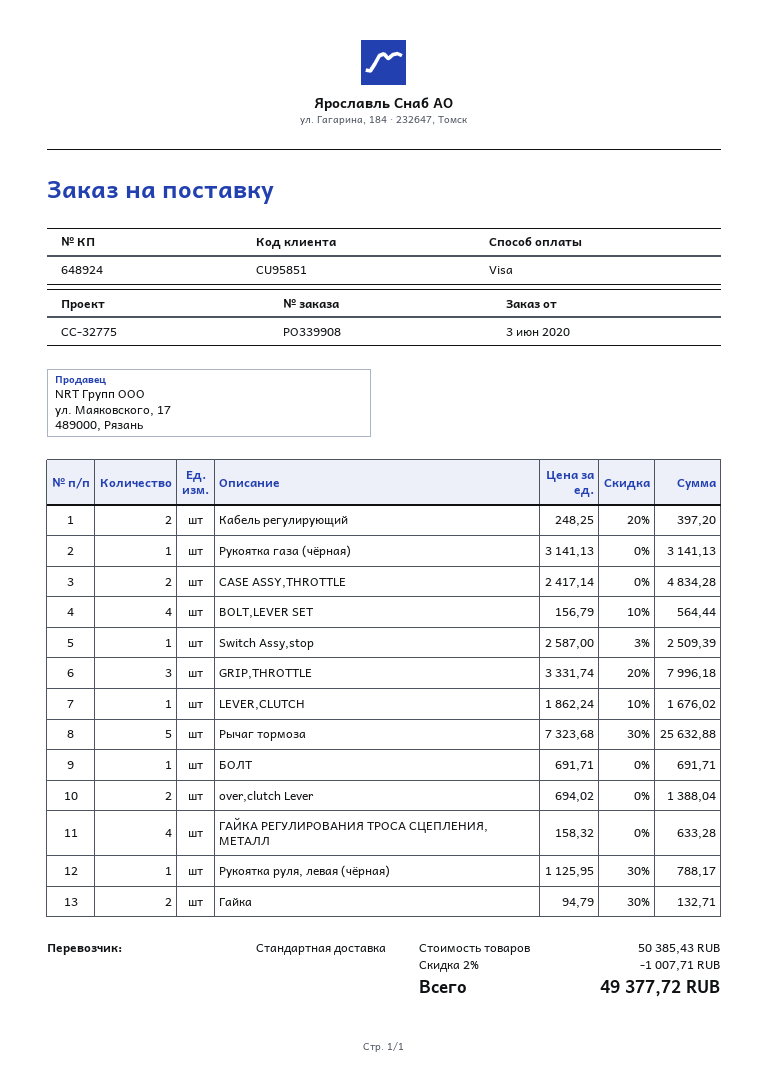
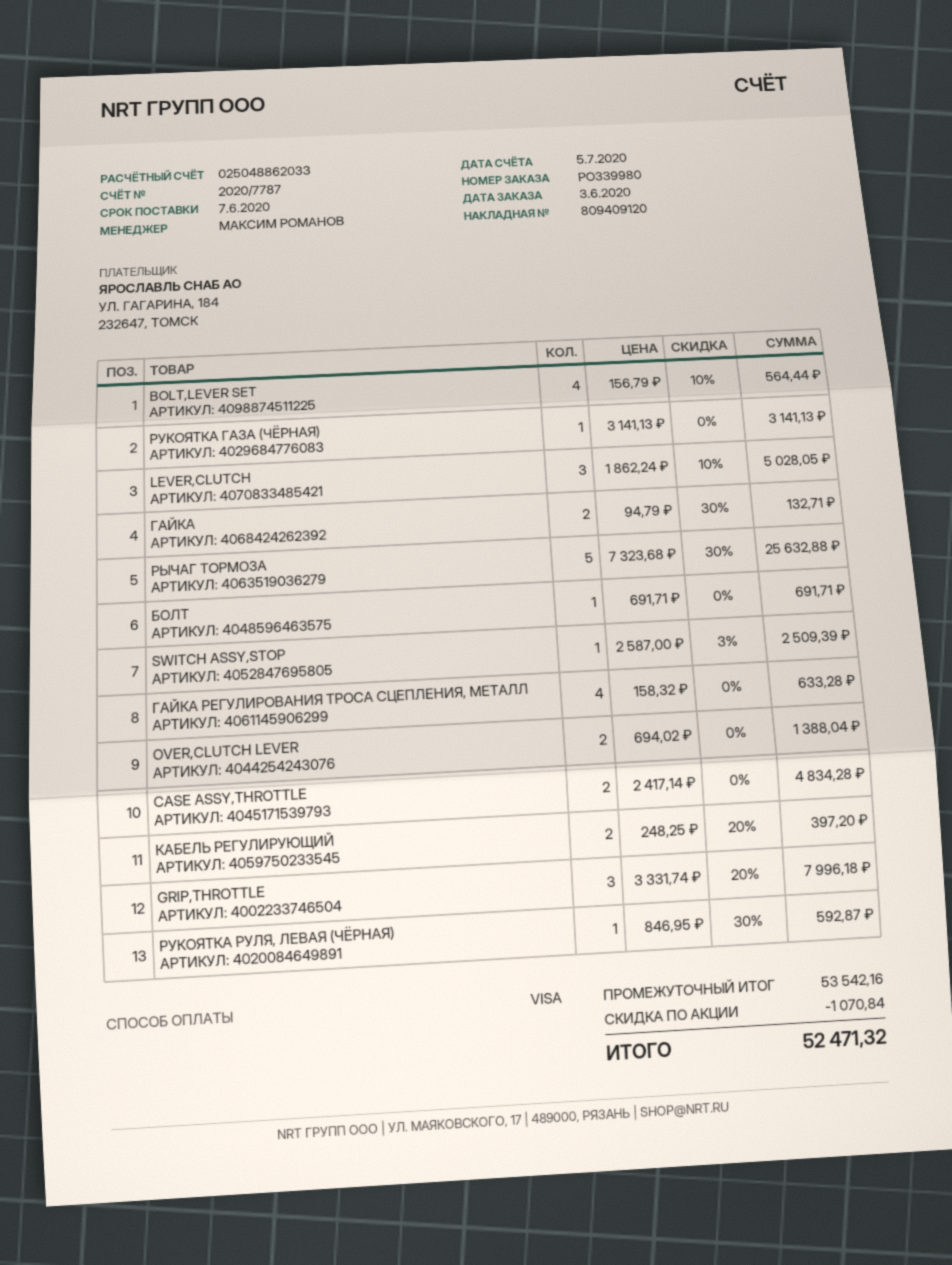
order number: PO339908 -> PO339980
LEVER,CLUTCH: 1 x 1862.24 - 10% = 1676.02 -> 3 x 1862.24 - 10% = 5028.05
Рукоятка руля, левая (чёрная): 1 x 1125.95 - 30% = 788.17 -> 1 x 846.95 - 30% = 592.87
subtotal: 50385.43 -> 53542.16
discount: 1007.71 -> 1070.84
total: 49377.72 -> 52471.32

